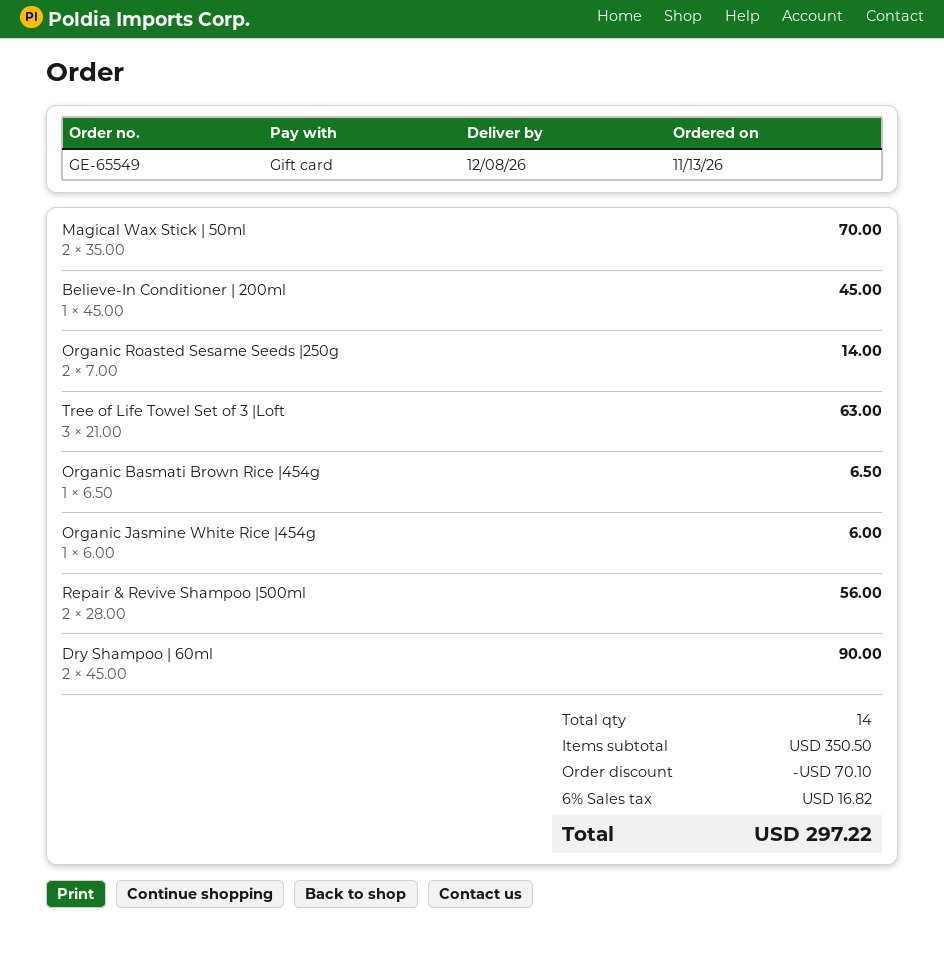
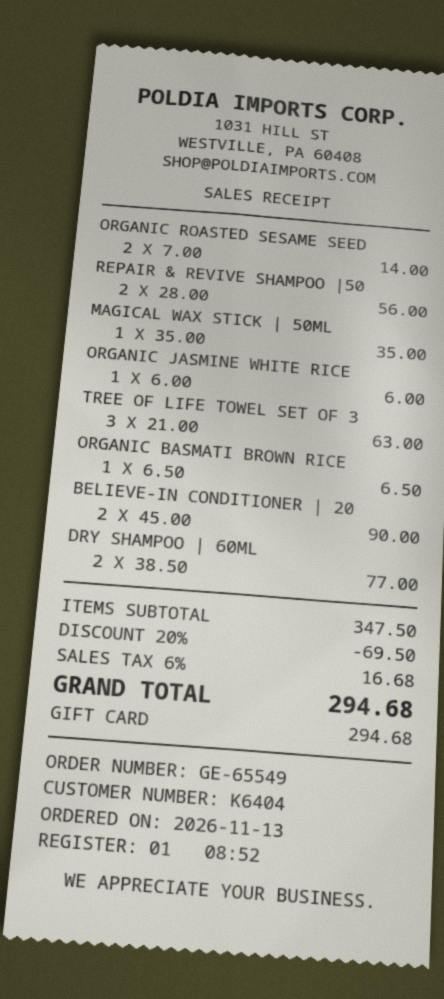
Magical Wax Stick | 50ml: 2 x 35.00 = 70.00 -> 1 x 35.00 = 35.00
Believe-In Conditioner | 200ml: 1 x 45.00 = 45.00 -> 2 x 45.00 = 90.00
Dry Shampoo | 60ml: 2 x 45.00 = 90.00 -> 2 x 38.50 = 77.00
subtotal: 350.50 -> 347.50
discount: 70.10 -> 69.50
tax: 6% = 16.82 -> 6% = 16.68
total: 297.22 -> 294.68

